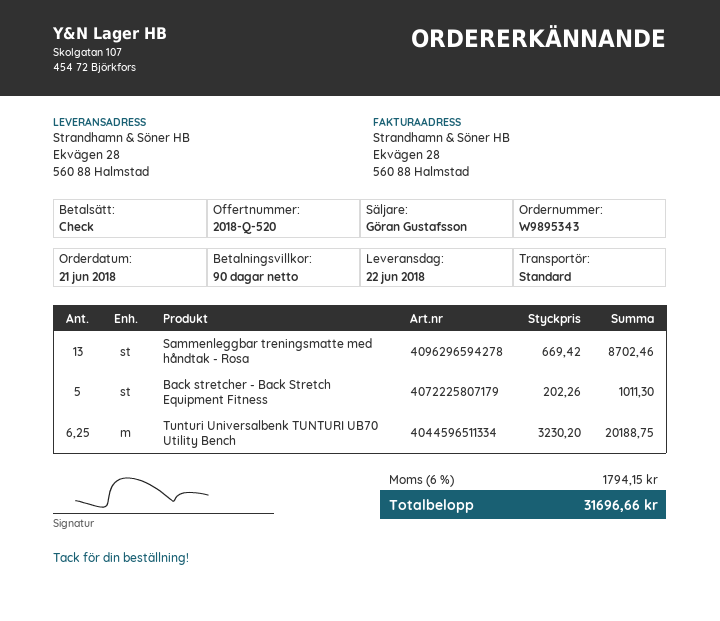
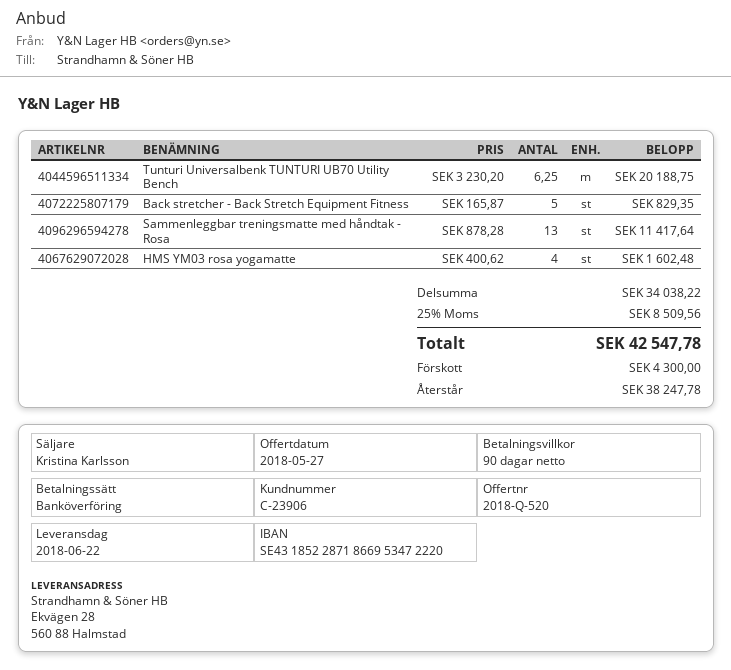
sales rep: Göran Gustafsson -> Kristina Karlsson
payment method: cheque -> bank transfer
Sammenleggbar treningsmatte med håndtak - Rosa: 13 x 669.42 = 8702.46 -> 13 x 878.28 = 11417.64
Back stretcher - Back Stretch Equipment Fitness: 5 x 202.26 = 1011.30 -> 5 x 165.87 = 829.35
HMS YM03 rosa yogamatte: none -> 4 x 400.62 = 1602.48
tax: 6% = 1794.15 -> 25% = 8509.56
total: 31696.66 -> 42547.78

